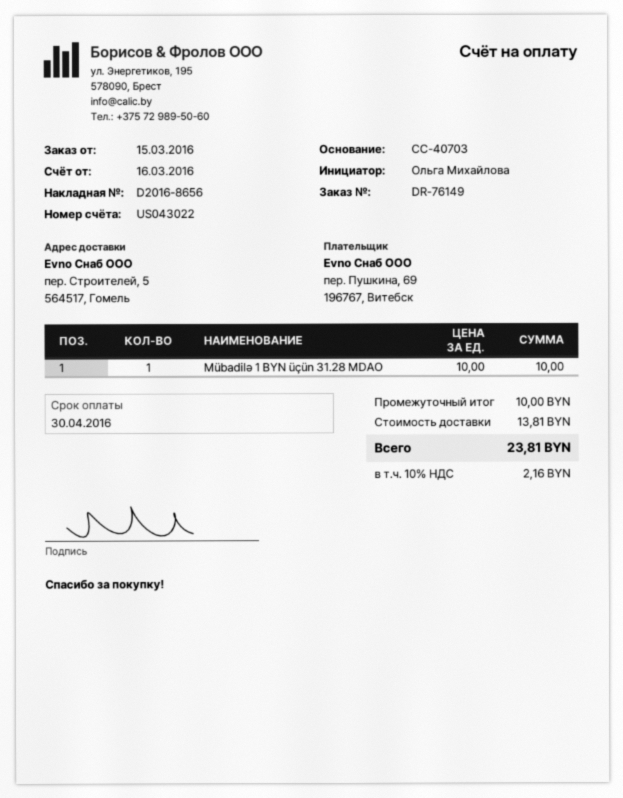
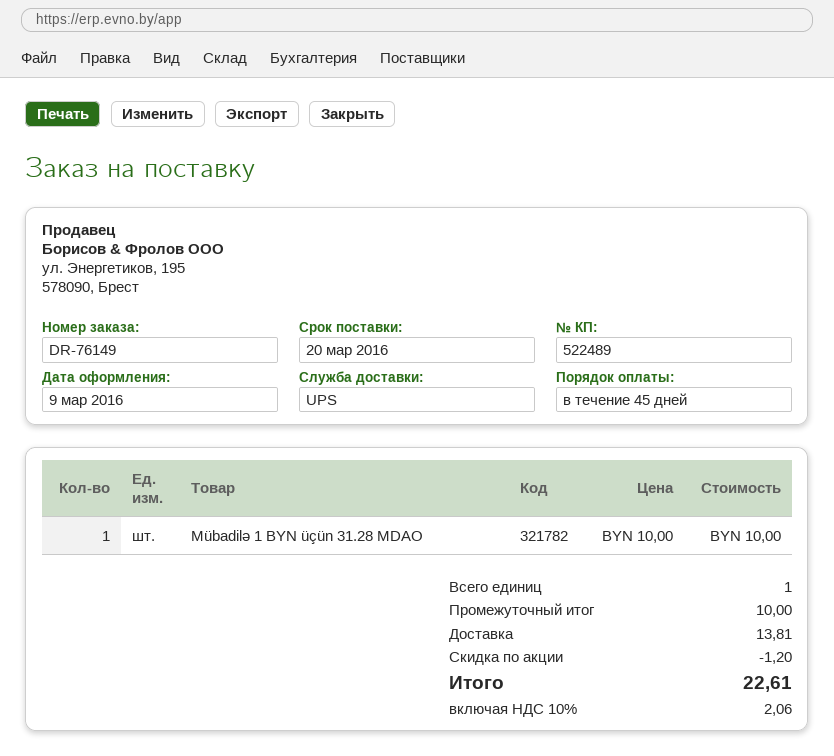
order date: 2016-03-15 -> 2016-03-09
discount: none -> 1.20
tax: 10% = 2.16 -> 10% = 2.06
total: 23.81 -> 22.61

